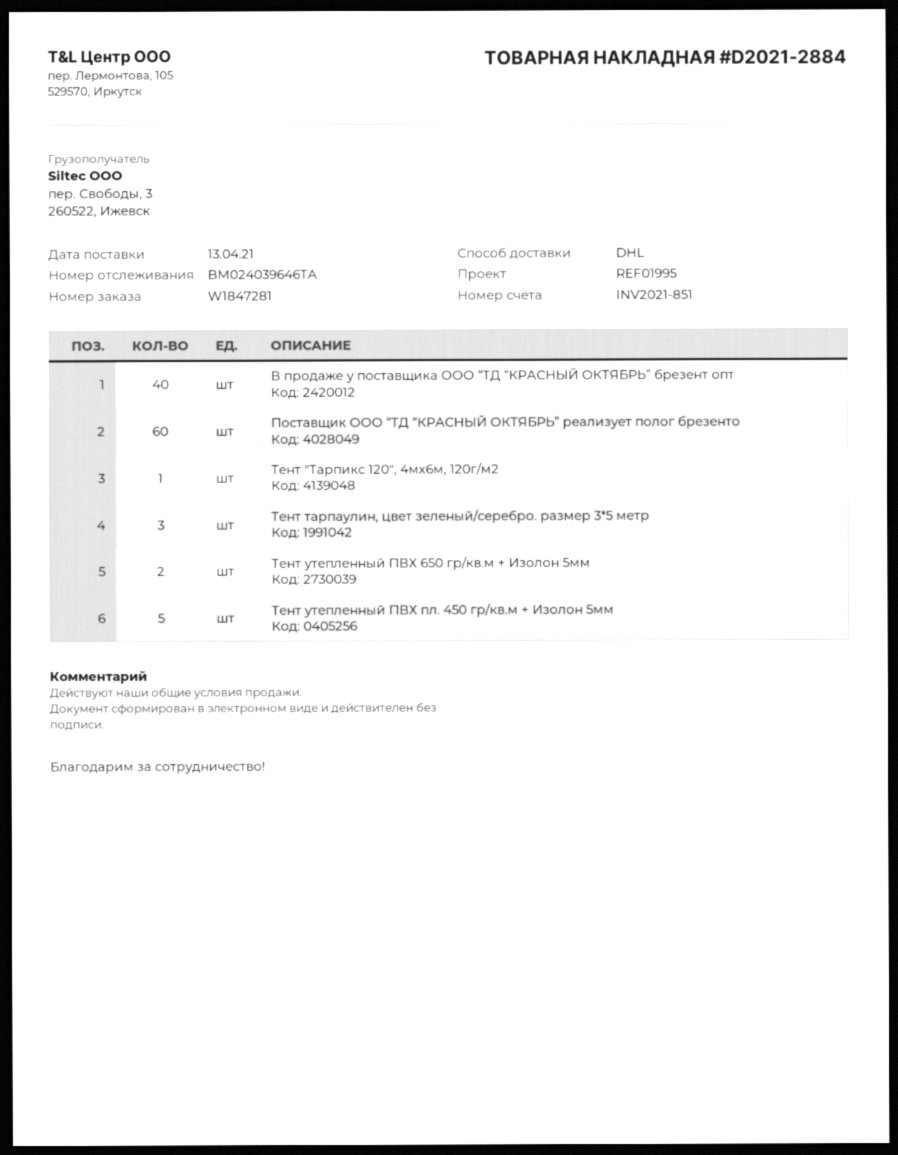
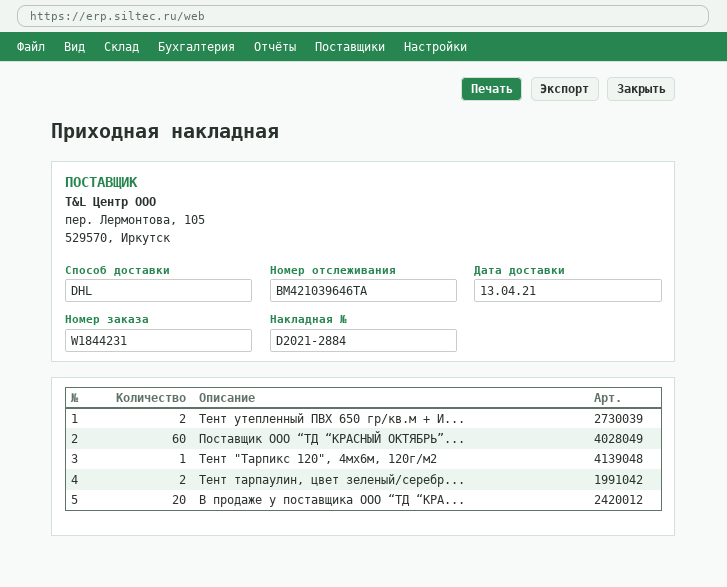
order number: W1847281 -> W1844231
tracking number: BM024039646TA -> BM421039646TA
В продаже у поставщика ООО “ТД “КРАСНЫЙ ОКТЯБРЬ” брезент опт: 40 -> 20
Тент тарпаулин, цвет зеленый/серебро. размер 3*5 метр: 3 -> 2
Тент утепленный ПВХ пл. 450 гр/кв.м + Изолон 5мм: 5 -> none

